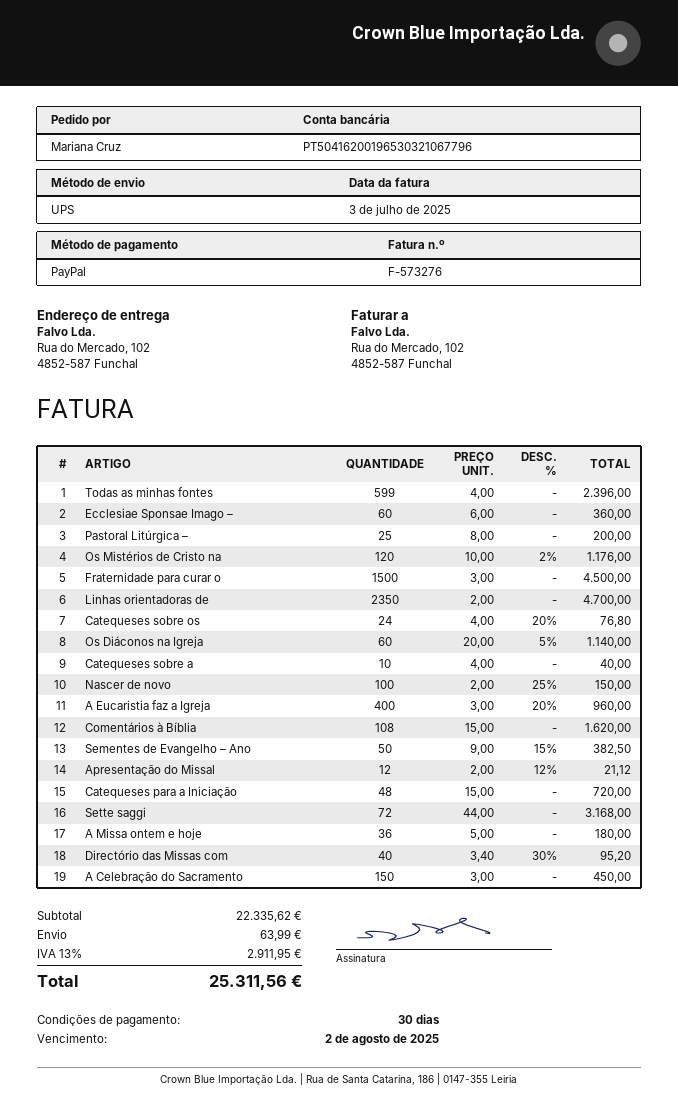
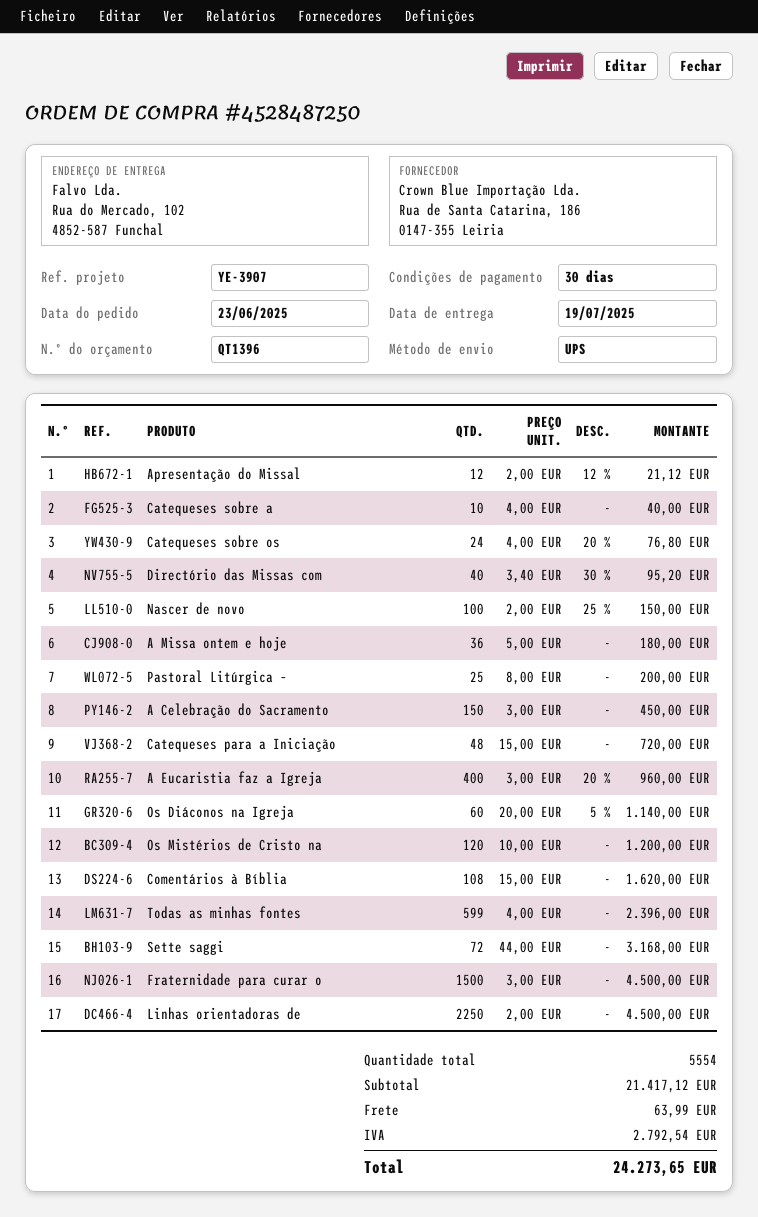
Ecclesiae Sponsae Imago –: 60 x 6.00 = 360.00 -> none
Os Mistérios de Cristo na: 120 x 10.00 - 2% = 1176.00 -> 120 x 10.00 = 1200.00
Linhas orientadoras de: 2350 x 2.00 = 4700.00 -> 2250 x 2.00 = 4500.00
Sementes de Evangelho – Ano: 50 x 9.00 - 15% = 382.50 -> none
subtotal: 22335.62 -> 21417.12
tax: 2911.95 -> 2792.54
total: 25311.56 -> 24273.65

